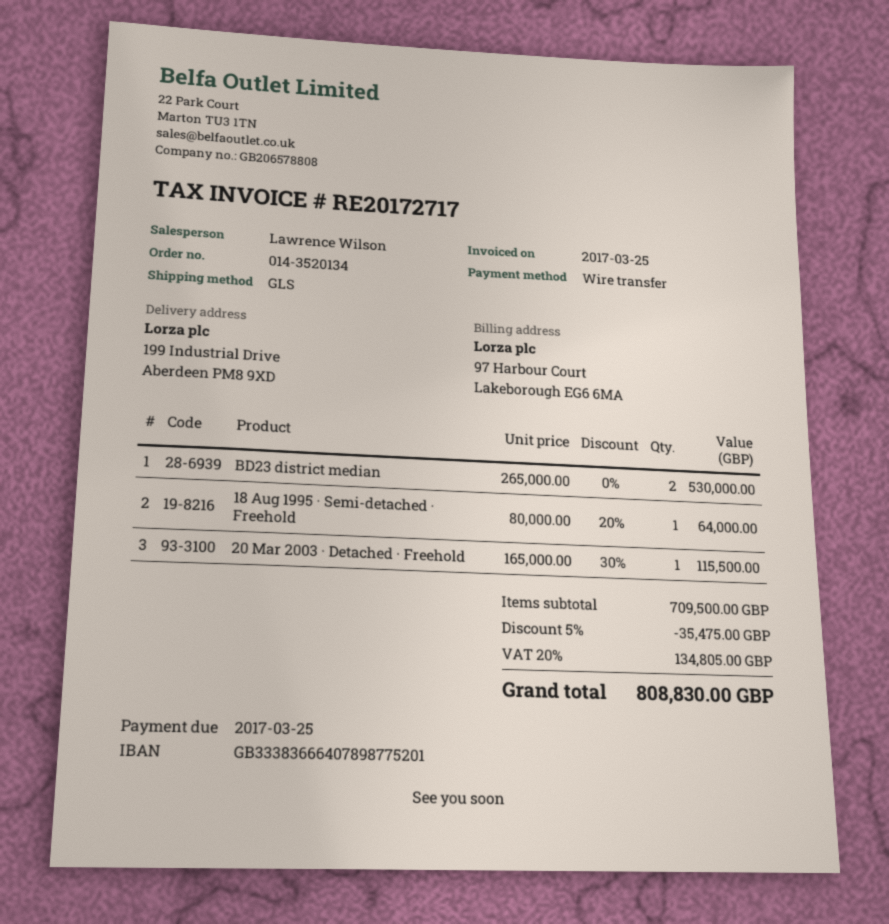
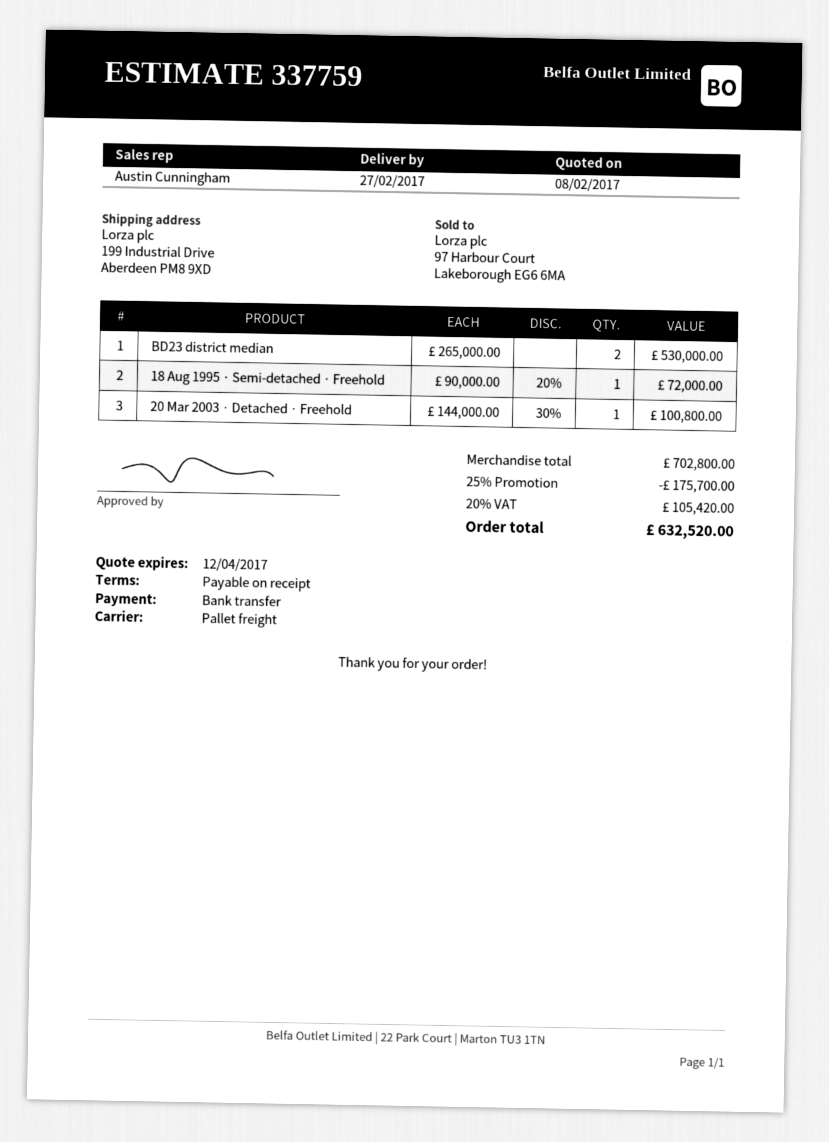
sales rep: Lawrence Wilson -> Austin Cunningham
shipping method: GLS -> pallet freight
18 Aug 1995 · Semi-detached · Freehold: 1 x 80000.00 - 20% = 64000.00 -> 1 x 90000.00 - 20% = 72000.00
20 Mar 2003 · Detached · Freehold: 1 x 165000.00 - 30% = 115500.00 -> 1 x 144000.00 - 30% = 100800.00
subtotal: 709500.00 -> 702800.00
discount: 5% = 35475.00 -> 25% = 175700.00
tax: 20% = 134805.00 -> 20% = 105420.00
total: 808830.00 -> 632520.00

